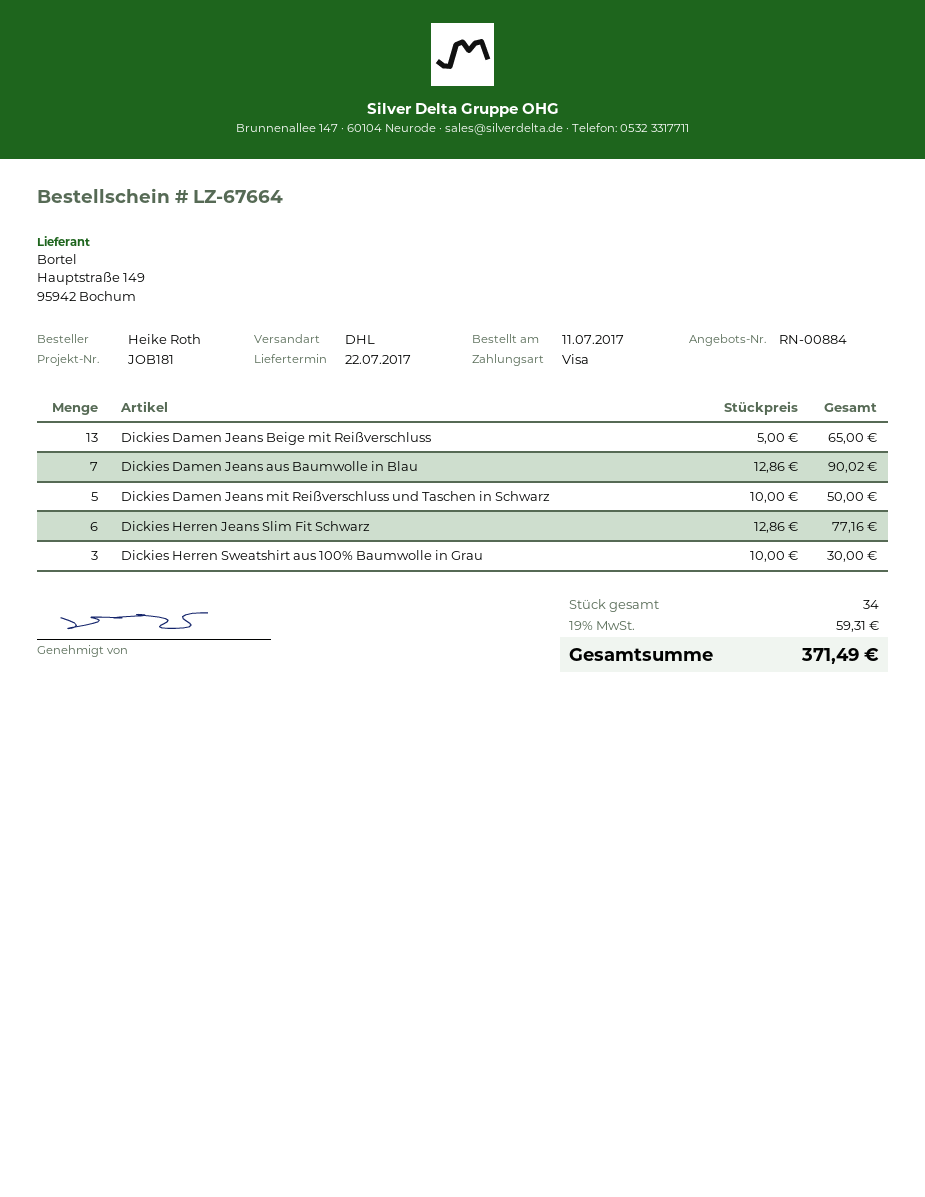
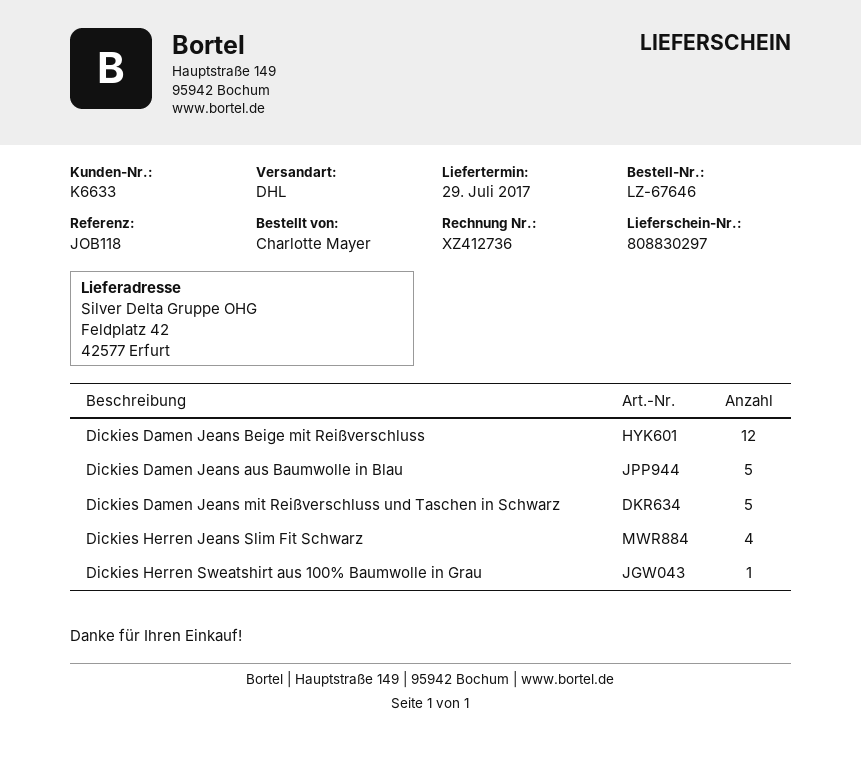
order number: LZ-67664 -> LZ-67646
delivery date: 2017-07-22 -> 2017-07-29
reference: JOB181 -> JOB118
ordered by: Heike Roth -> Charlotte Mayer
Dickies Damen Jeans Beige mit Reißverschluss: 13 -> 12
Dickies Damen Jeans aus Baumwolle in Blau: 7 -> 5
Dickies Herren Jeans Slim Fit Schwarz: 6 -> 4
Dickies Herren Sweatshirt aus 100% Baumwolle in Grau: 3 -> 1

